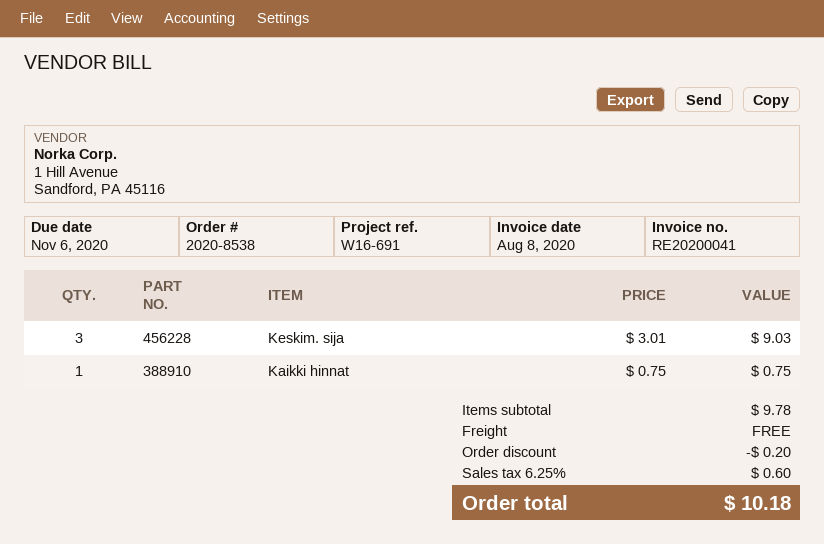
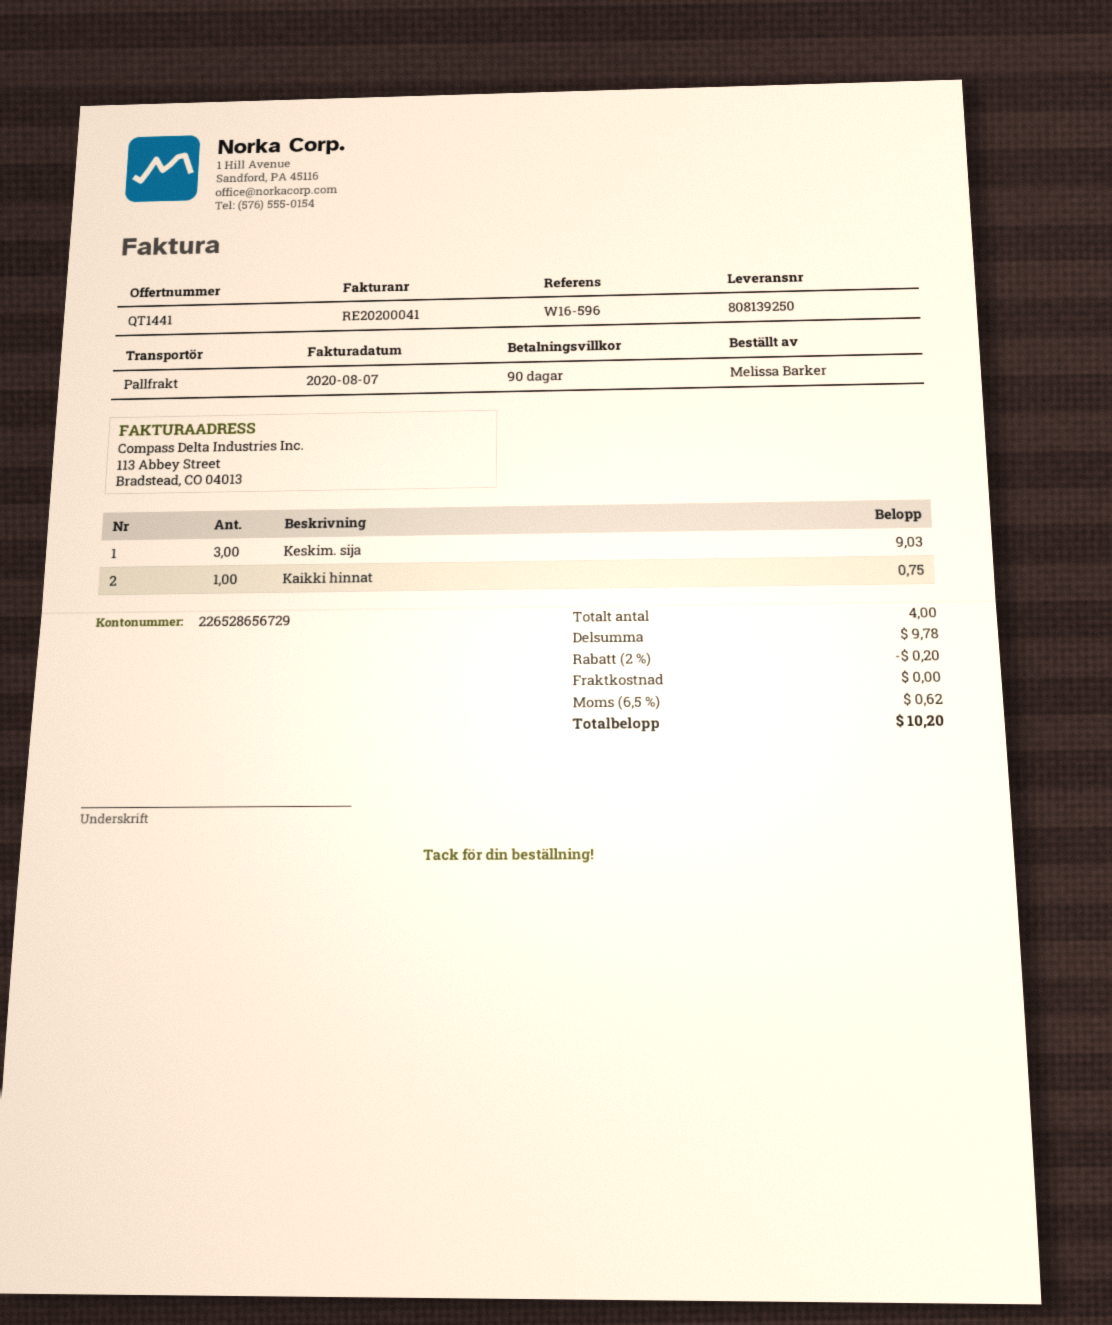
invoice date: 2020-08-08 -> 2020-08-07
reference: W16-691 -> W16-596
tax: 6.25% = 0.60 -> 6.5% = 0.62
total: 10.18 -> 10.20

